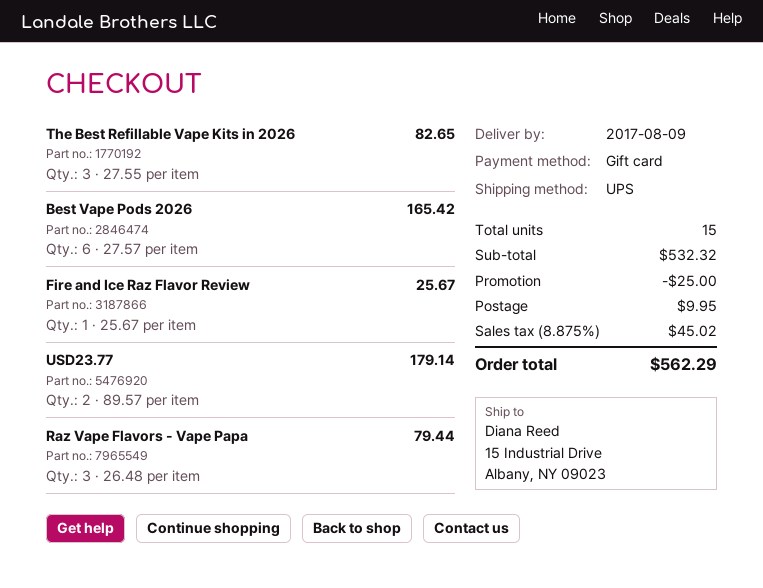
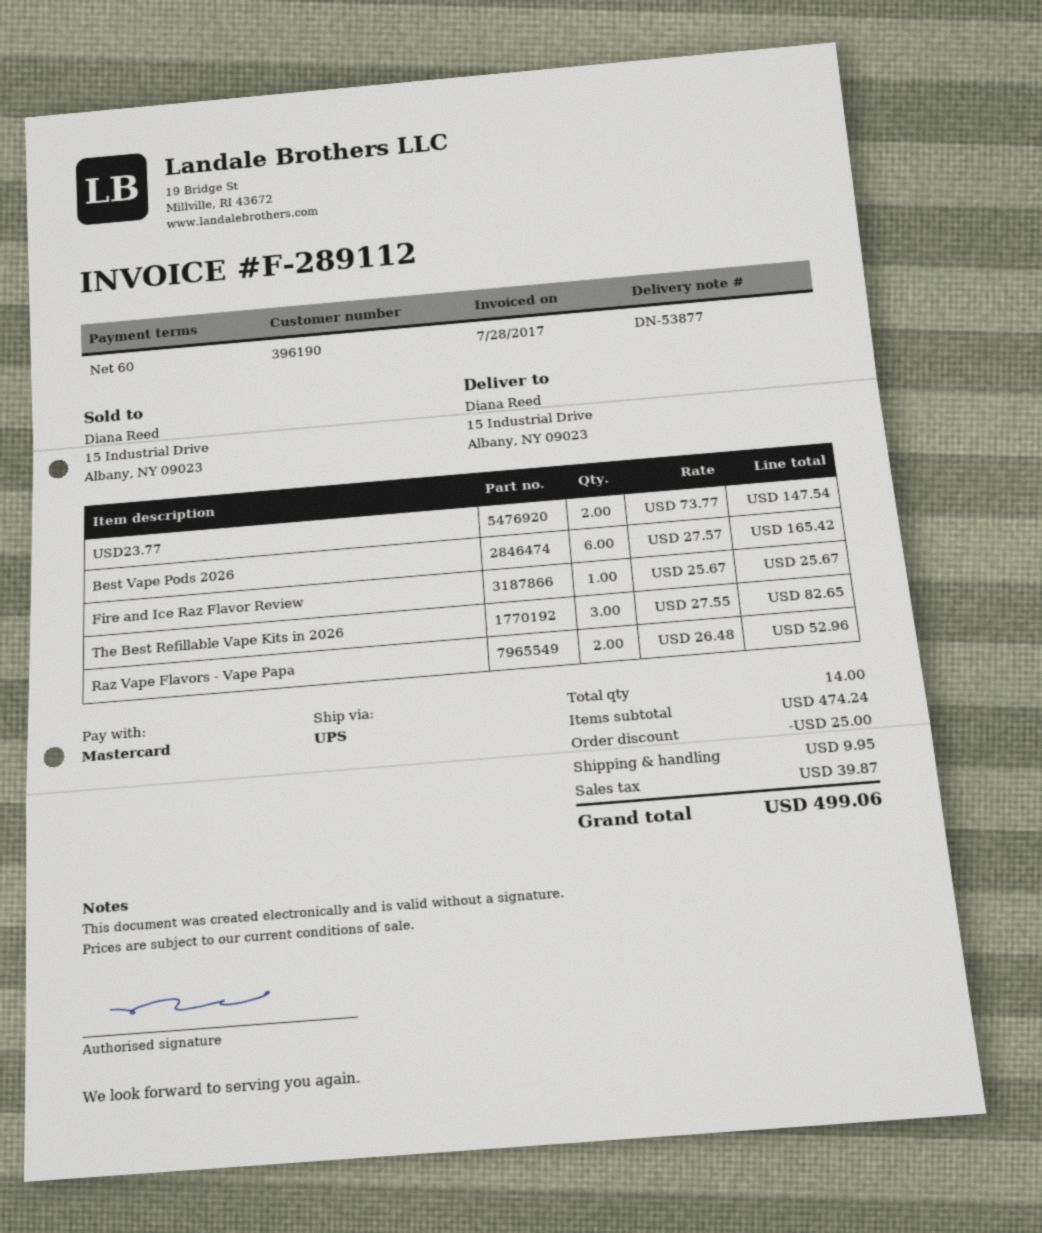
payment method: gift card -> Mastercard
USD23.77: 2 x 89.57 = 179.14 -> 2 x 73.77 = 147.54
Raz Vape Flavors - Vape Papa: 3 x 26.48 = 79.44 -> 2 x 26.48 = 52.96
total quantity: 15 -> 14
subtotal: 532.32 -> 474.24
tax: 45.02 -> 39.87
total: 562.29 -> 499.06

